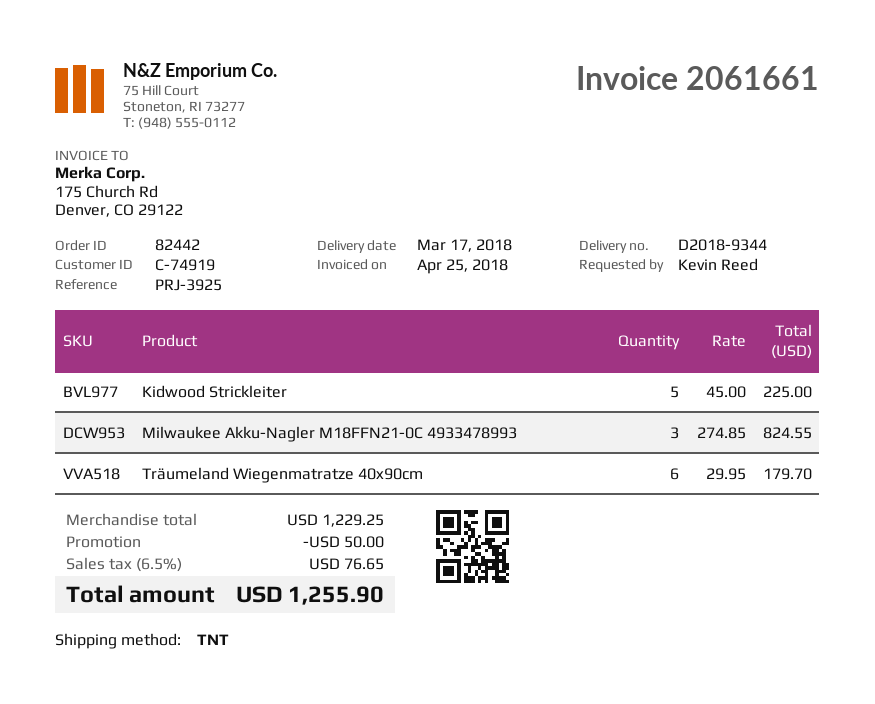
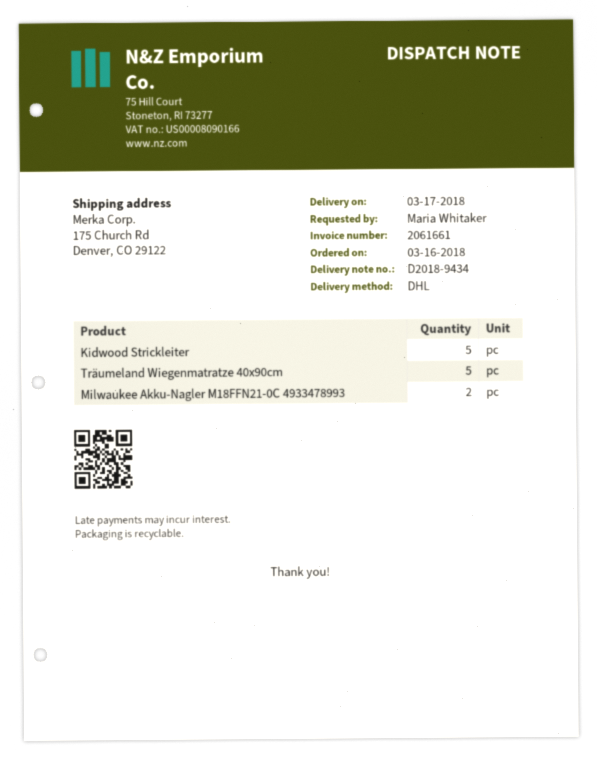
delivery note number: D2018-9344 -> D2018-9434
ordered by: Kevin Reed -> Maria Whitaker
shipping method: TNT -> DHL
Milwaukee Akku-Nagler M18FFN21-0C 4933478993: 3 -> 2
Träumeland Wiegenmatratze 40x90cm: 6 -> 5

